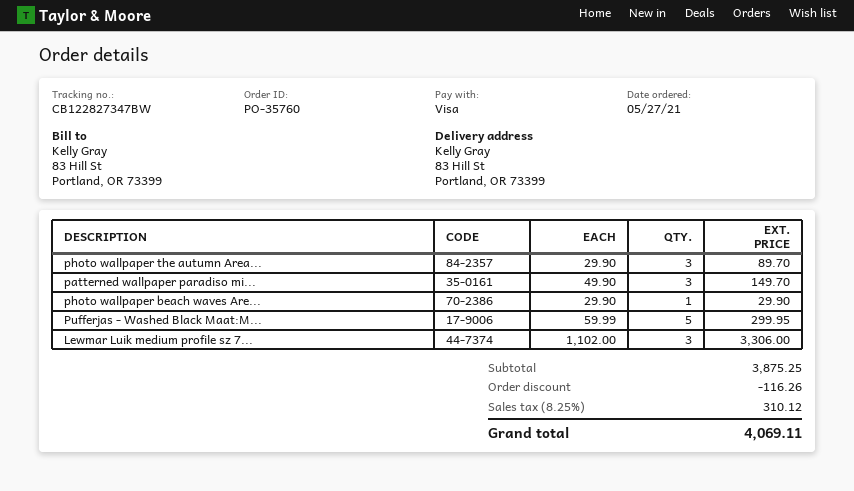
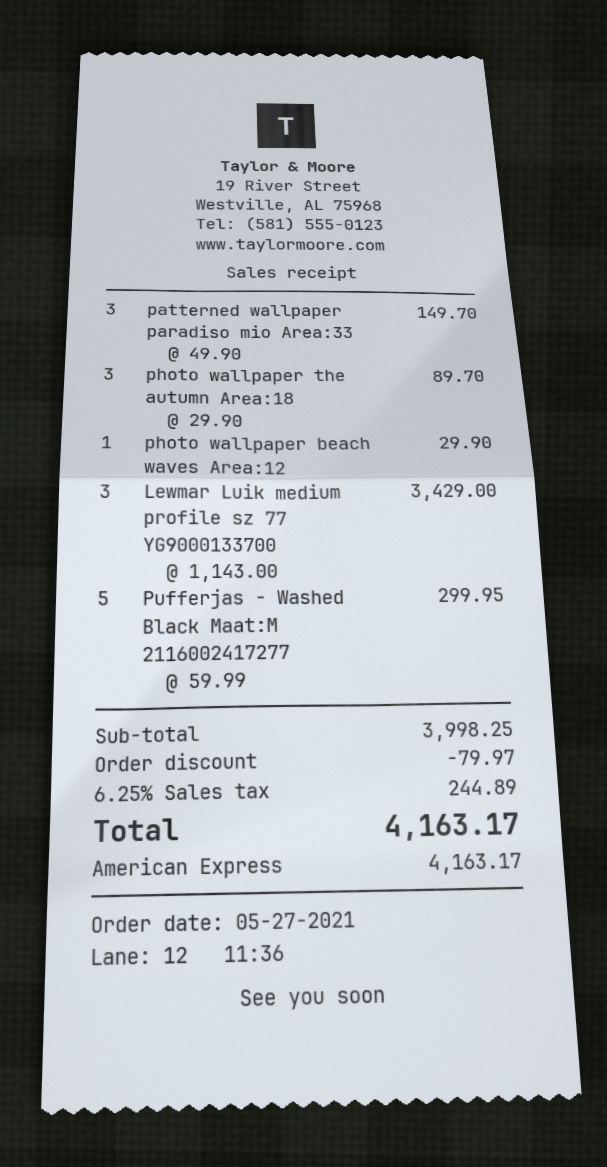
payment method: Visa -> American Express
Lewmar Luik medium profile sz 7...: 3 x 1102.00 = 3306.00 -> 3 x 1143.00 = 3429.00
subtotal: 3875.25 -> 3998.25
discount: 116.26 -> 79.97
tax: 8.25% = 310.12 -> 6.25% = 244.89
total: 4069.11 -> 4163.17

